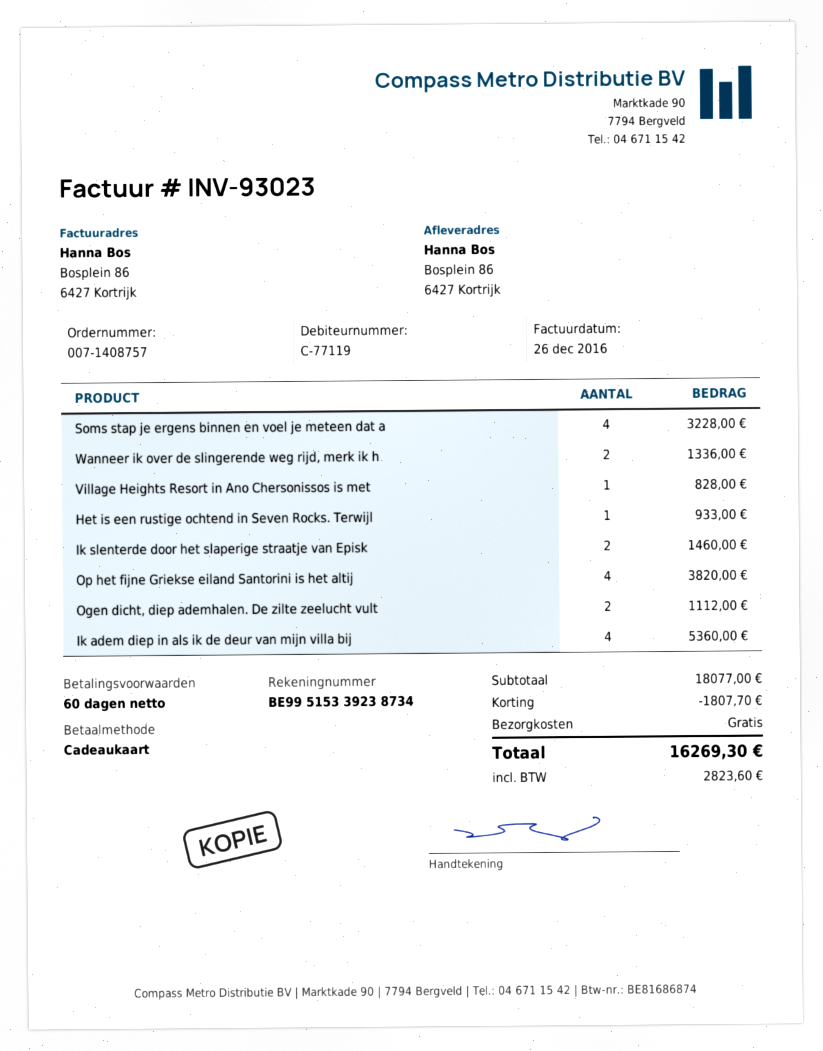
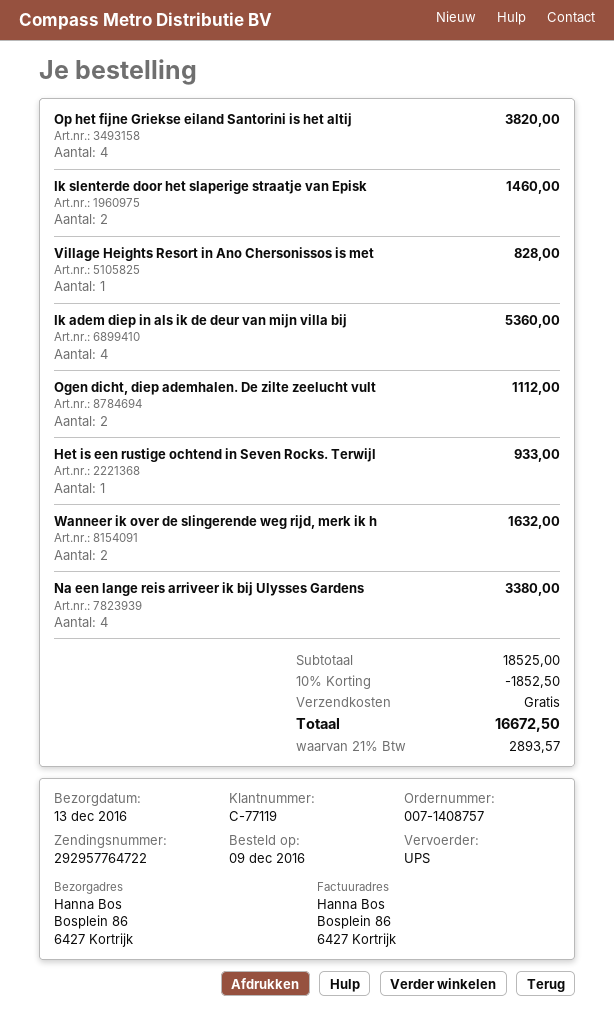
Soms stap je ergens binnen en voel je meteen dat a: 4 for 3228.00 -> none
Wanneer ik over de slingerende weg rijd, merk ik h: 2 for 1336.00 -> 2 for 1632.00
Na een lange reis arriveer ik bij Ulysses Gardens: none -> 4 for 3380.00
subtotal: 18077.00 -> 18525.00
discount: 1807.70 -> 1852.50
tax: 2823.60 -> 2893.57
total: 16269.30 -> 16672.50

